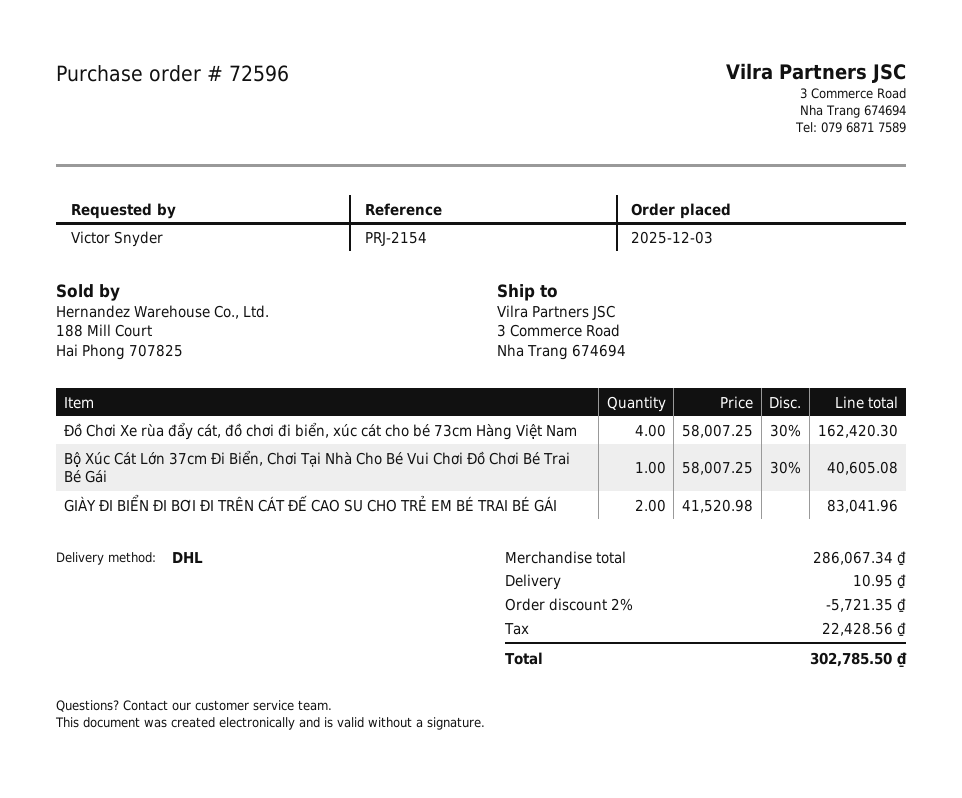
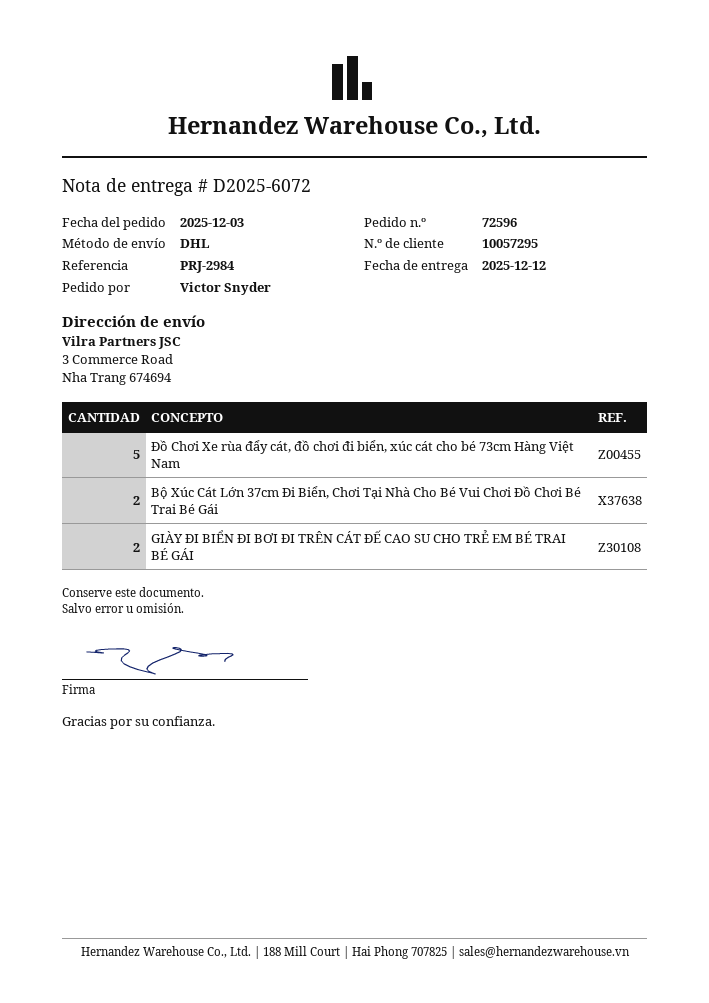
reference: PRJ-2154 -> PRJ-2984
Đồ Chơi Xe rùa đẩy cát, đồ chơi đi biển, xúc cát cho bé 73cm Hàng Việt Nam: 4 -> 5
Bộ Xúc Cát Lớn 37cm Đi Biển, Chơi Tại Nhà Cho Bé Vui Chơi Đồ Chơi Bé Trai Bé Gái: 1 -> 2

